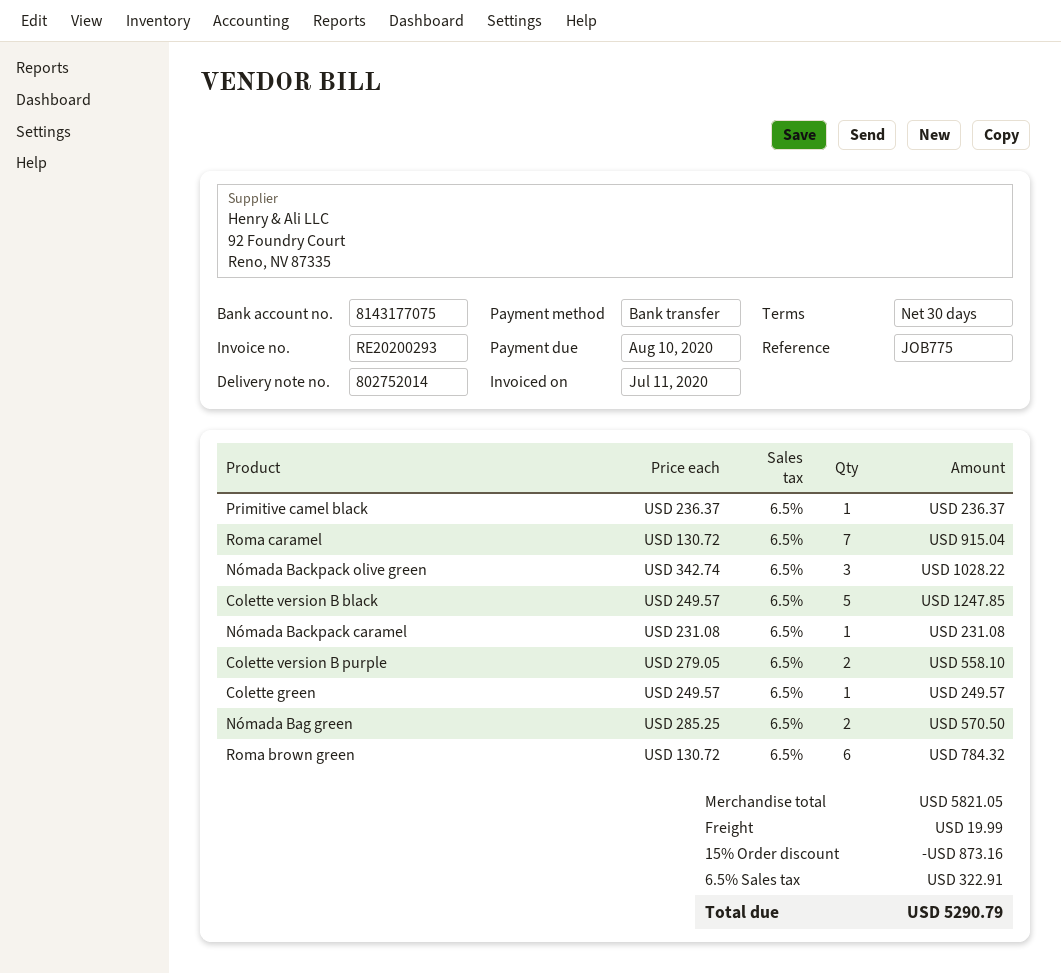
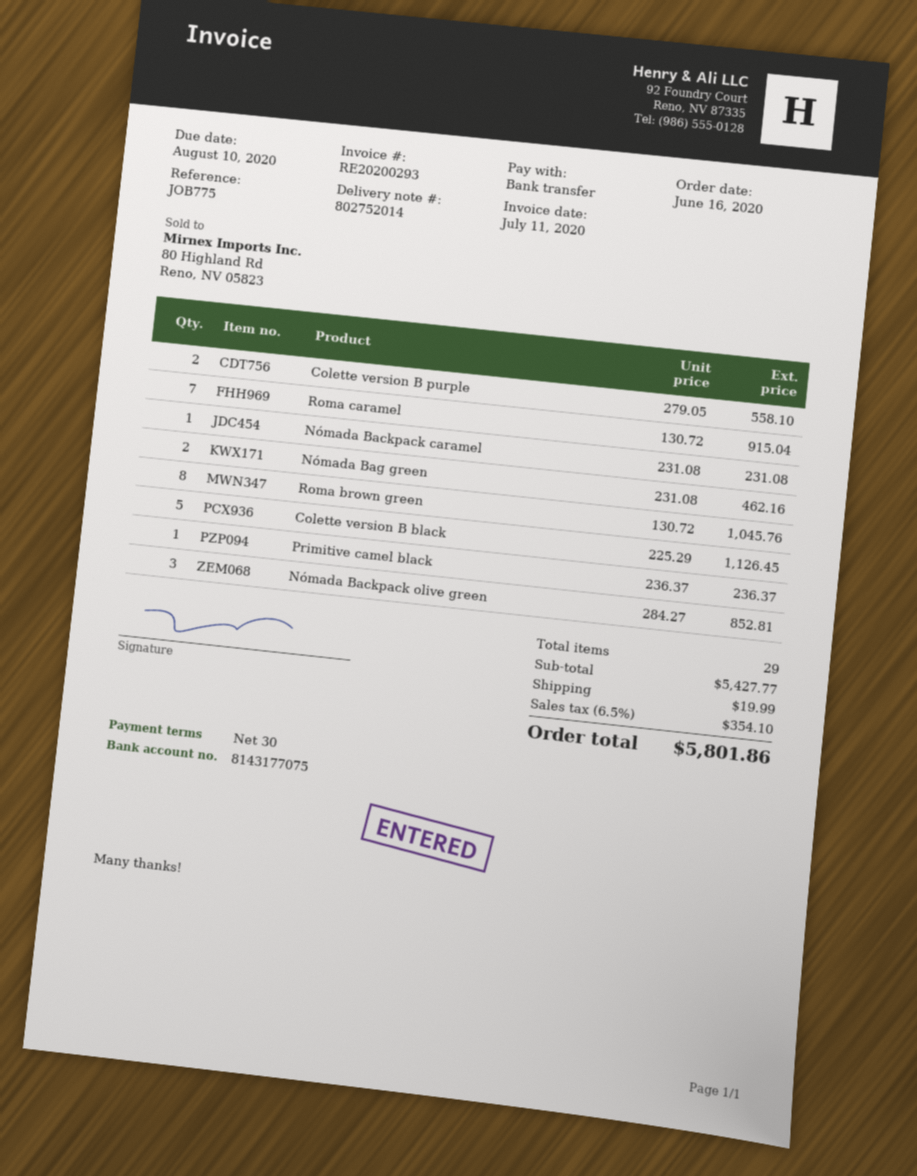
Nómada Backpack olive green: 3 x 342.74 = 1028.22 -> 3 x 284.27 = 852.81
Colette version B black: 5 x 249.57 = 1247.85 -> 5 x 225.29 = 1126.45
Colette green: 1 x 249.57 = 249.57 -> none
Nómada Bag green: 2 x 285.25 = 570.50 -> 2 x 231.08 = 462.16
Roma brown green: 6 x 130.72 = 784.32 -> 8 x 130.72 = 1045.76
subtotal: 5821.05 -> 5427.77
discount: 15% = 873.16 -> none
tax: 6.5% = 322.91 -> 6.5% = 354.10
total: 5290.79 -> 5801.86

